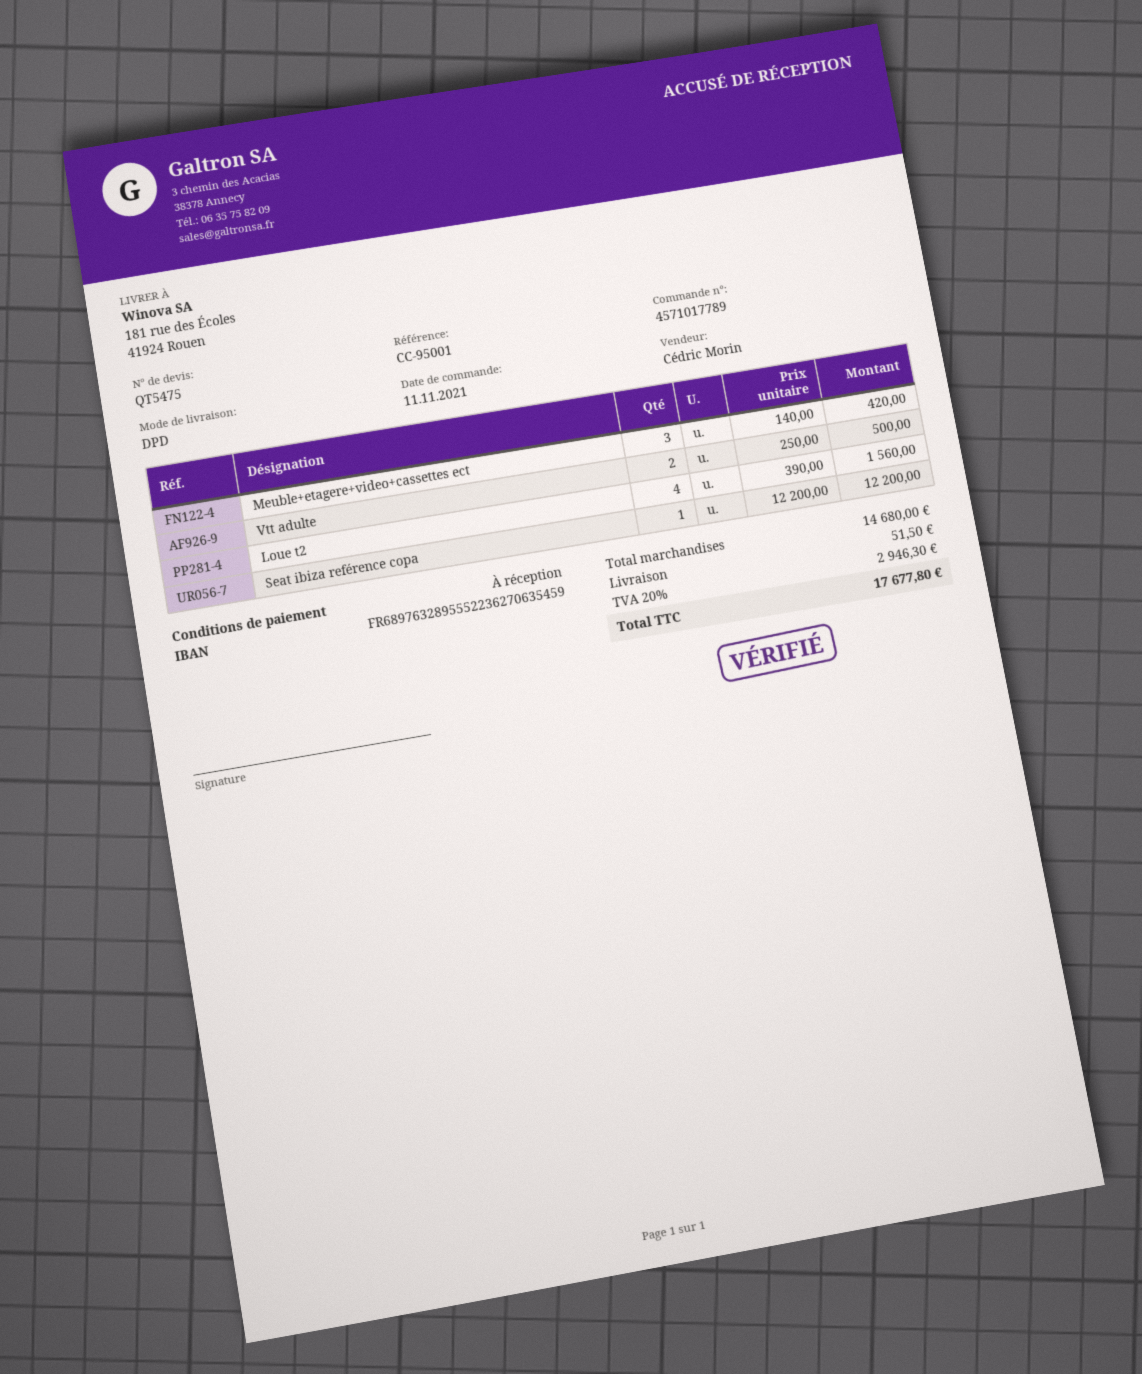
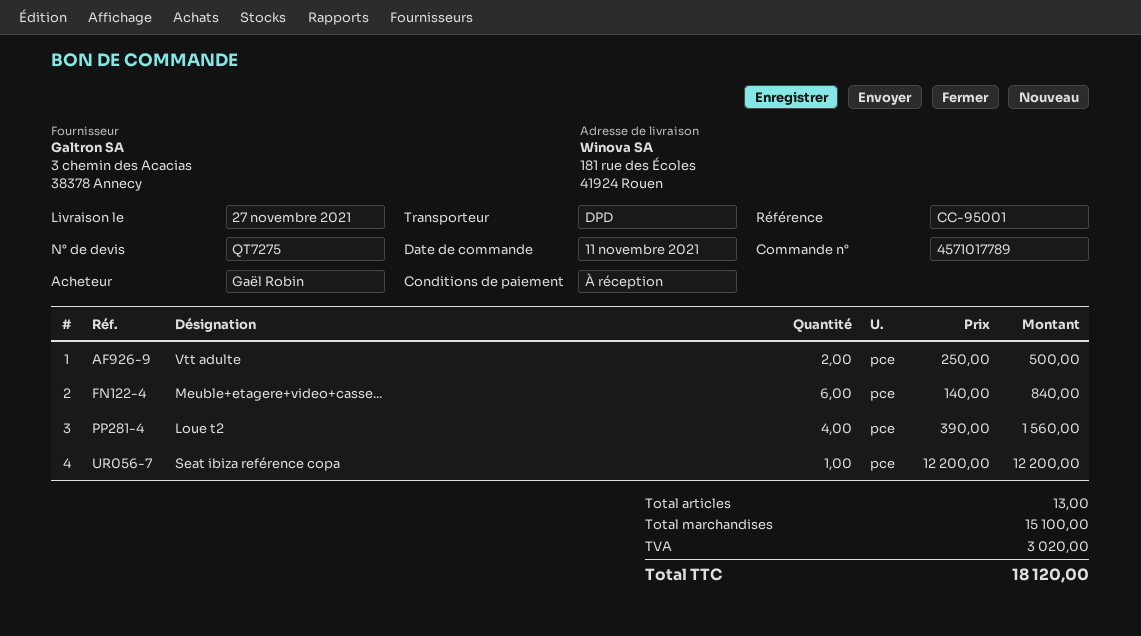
quote number: QT5475 -> QT7275
Meuble+etagere+video+cassettes ect: 3 x 140.00 = 420.00 -> 6 x 140.00 = 840.00
subtotal: 14680.00 -> 15100.00
shipping: 51.50 -> none
tax: 2946.30 -> 3020.00
total: 17677.80 -> 18120.00

